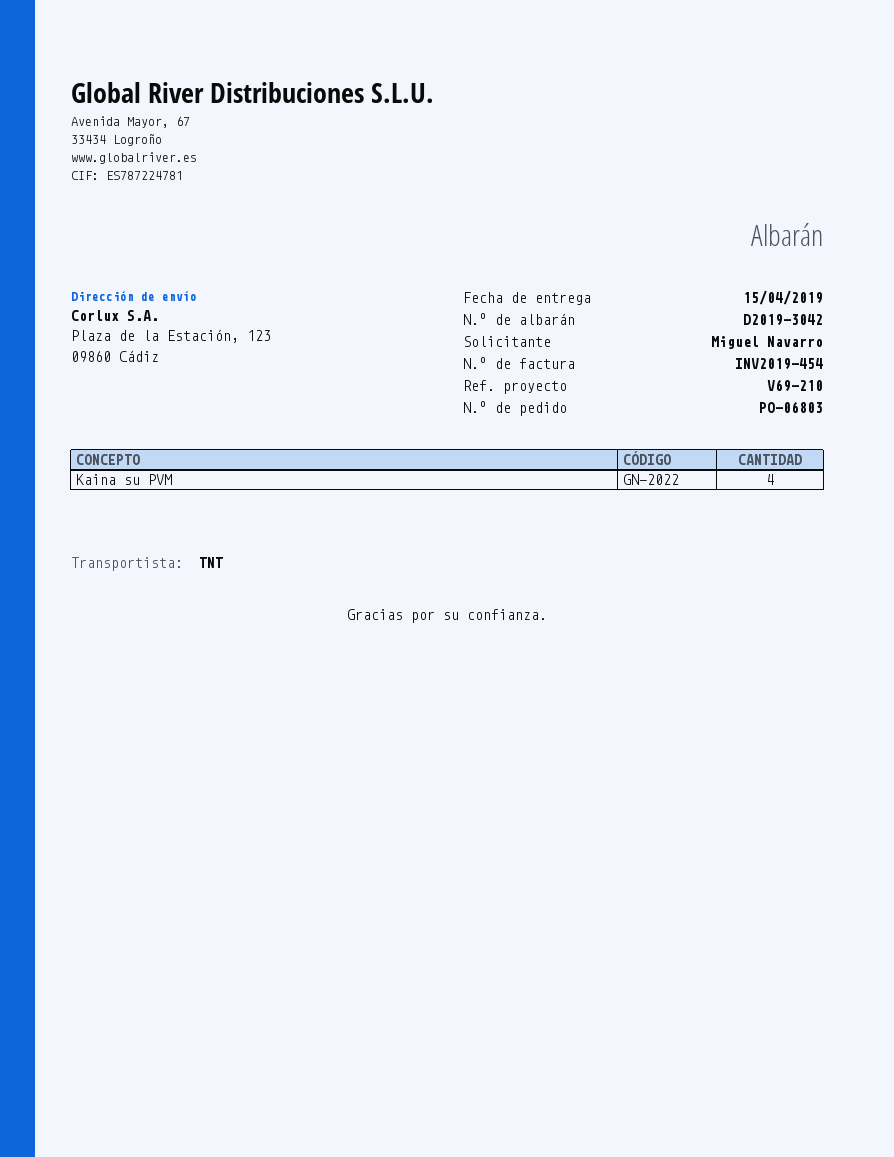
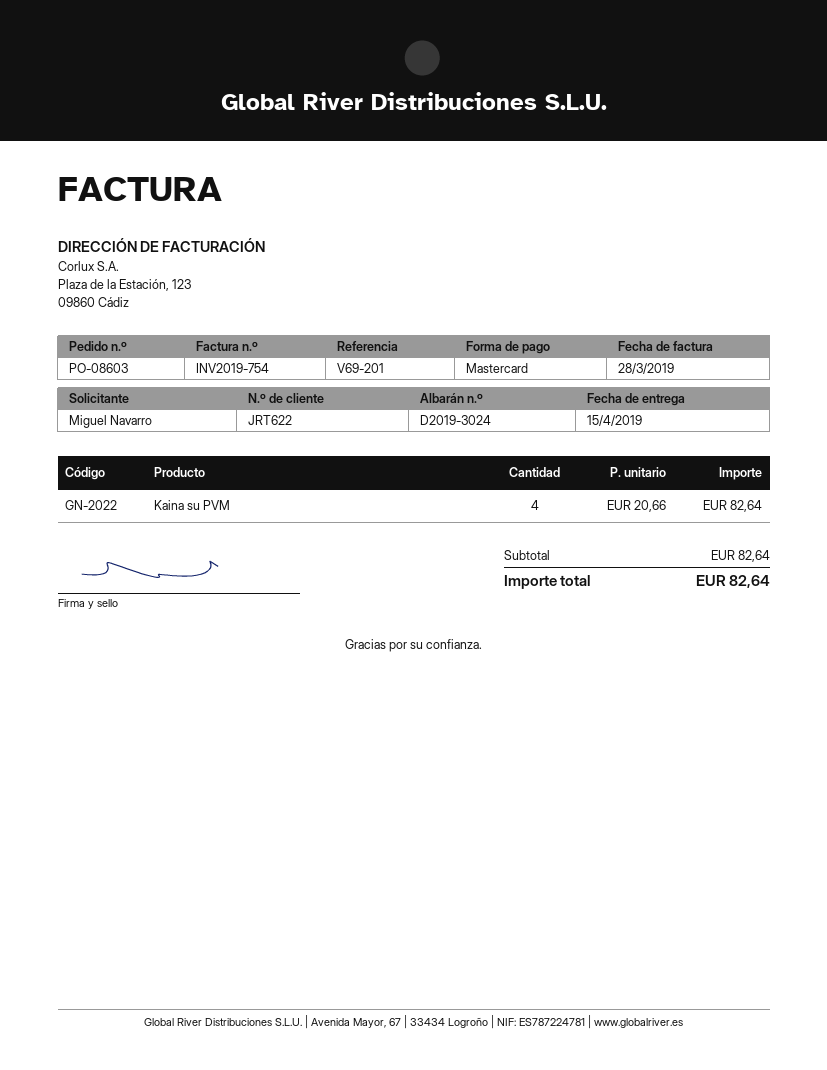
order number: PO-06803 -> PO-08603
delivery note number: D2019-3042 -> D2019-3024
invoice number: INV2019-454 -> INV2019-754
reference: V69-210 -> V69-201

